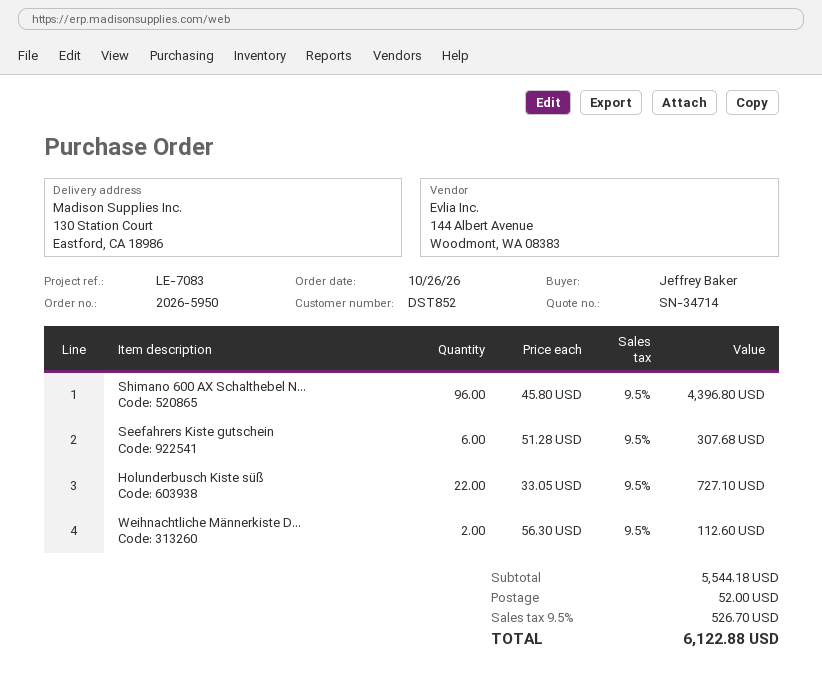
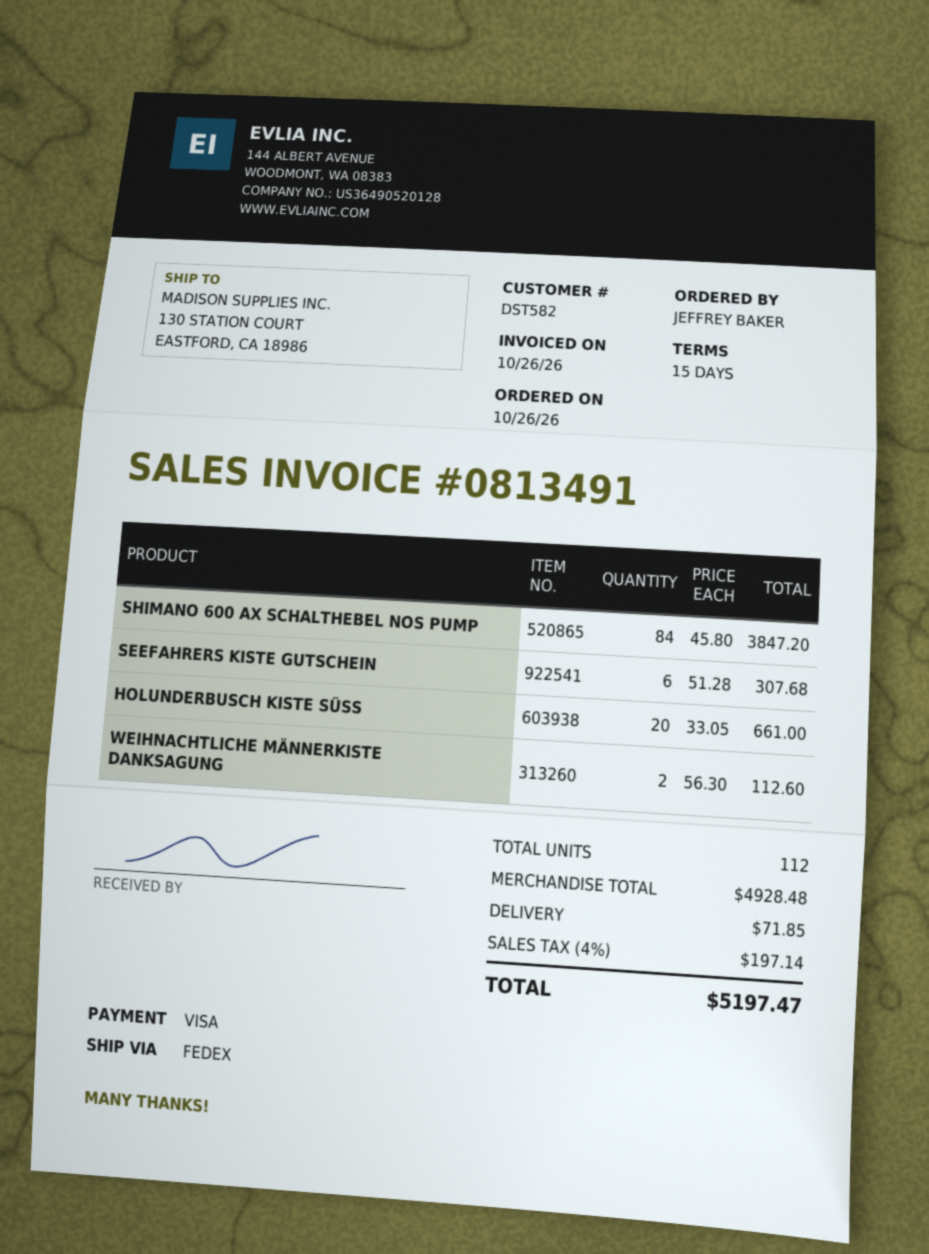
customer number: DST852 -> DST582
Shimano 600 AX Schalthebel N...: 96 x 45.80 = 4396.80 -> 84 x 45.80 = 3847.20
Holunderbusch Kiste süß: 22 x 33.05 = 727.10 -> 20 x 33.05 = 661.00
subtotal: 5544.18 -> 4928.48
shipping: 52.00 -> 71.85
tax: 9.5% = 526.70 -> 4% = 197.14
total: 6122.88 -> 5197.47

